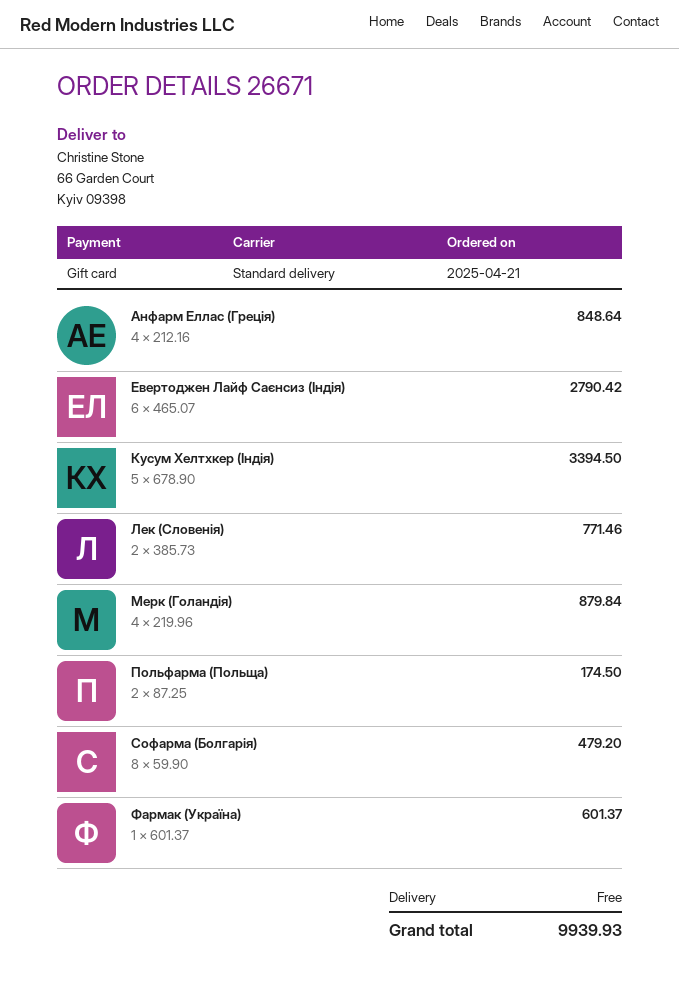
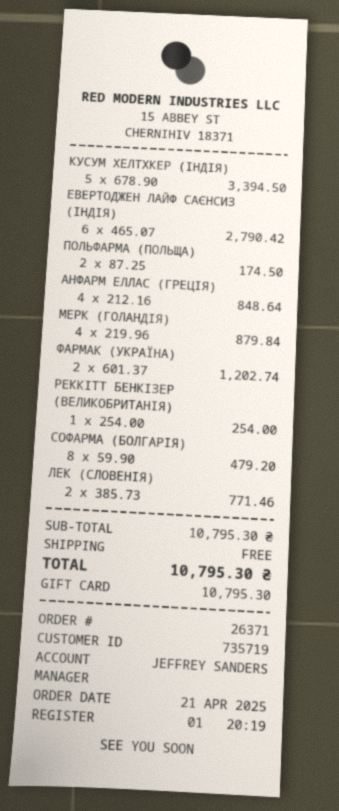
order number: 26671 -> 26371
Фармак (Україна): 1 x 601.37 = 601.37 -> 2 x 601.37 = 1202.74
РЕККІТТ БЕНКІЗЕР (ВЕЛИКОБРИТАНІЯ): none -> 1 x 254.00 = 254.00
total: 9939.93 -> 10795.30

